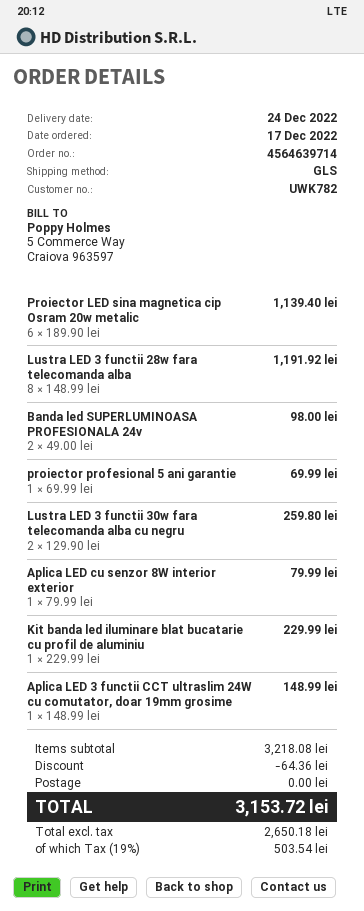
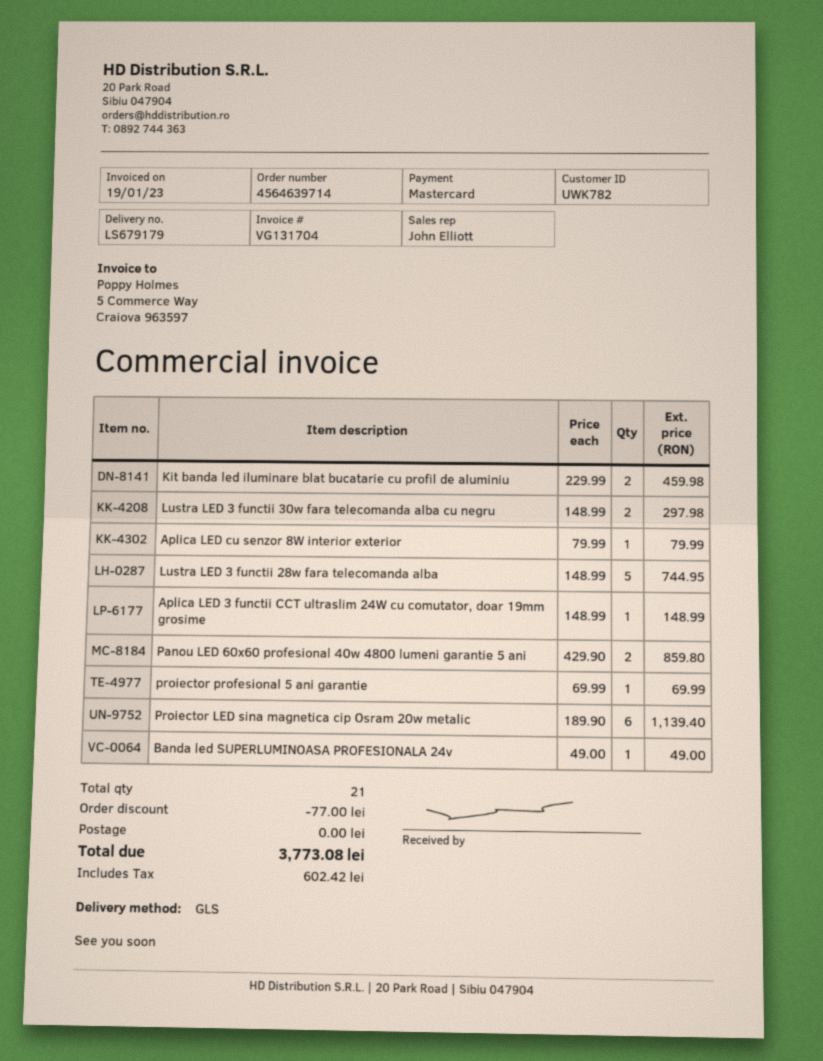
Lustra LED 3 functii 28w fara telecomanda alba: 8 x 148.99 = 1191.92 -> 5 x 148.99 = 744.95
Banda led SUPERLUMINOASA PROFESIONALA 24v: 2 x 49.00 = 98.00 -> 1 x 49.00 = 49.00
Lustra LED 3 functii 30w fara telecomanda alba cu negru: 2 x 129.90 = 259.80 -> 2 x 148.99 = 297.98
Kit banda led iluminare blat bucatarie cu profil de aluminiu: 1 x 229.99 = 229.99 -> 2 x 229.99 = 459.98
Panou LED 60x60 profesional 40w 4800 lumeni garantie 5 ani: none -> 2 x 429.90 = 859.80
discount: 64.36 -> 77.00
tax: 503.54 -> 602.42
total: 3153.72 -> 3773.08

